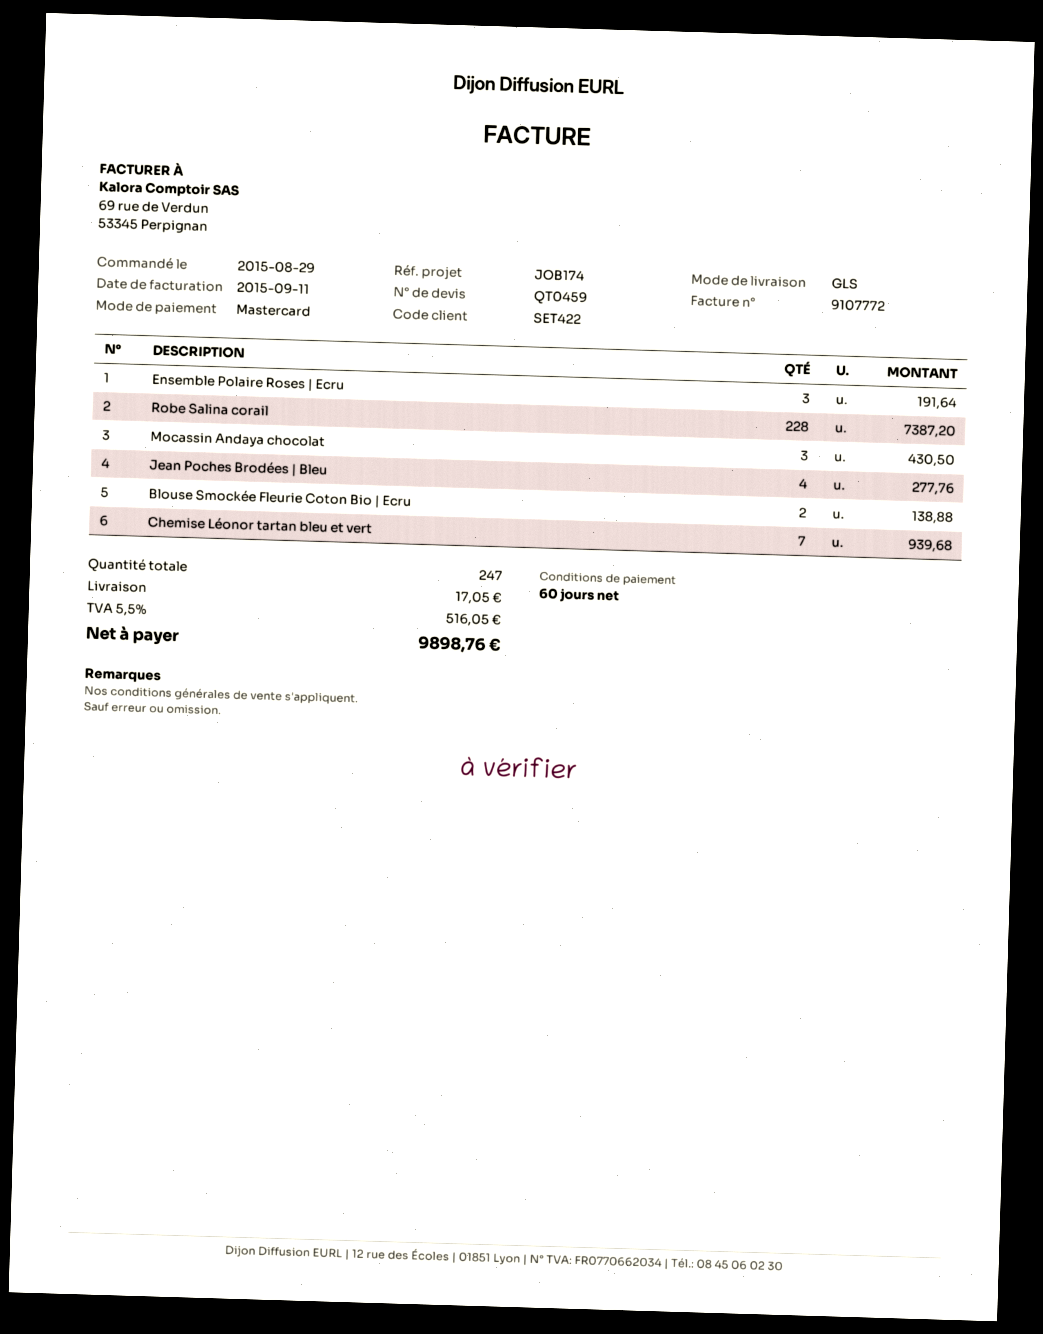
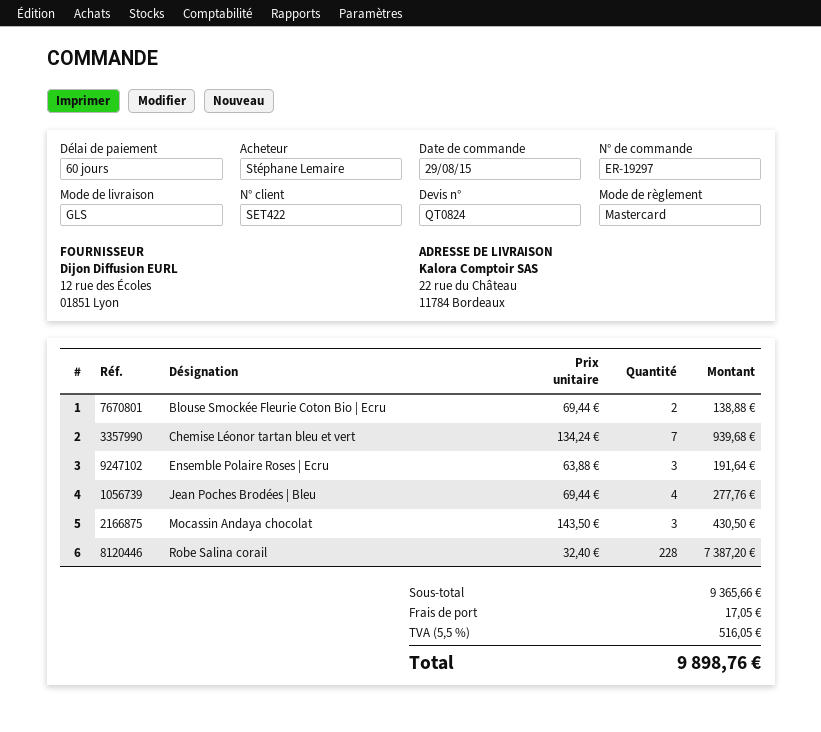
quote number: QT0459 -> QT0824

